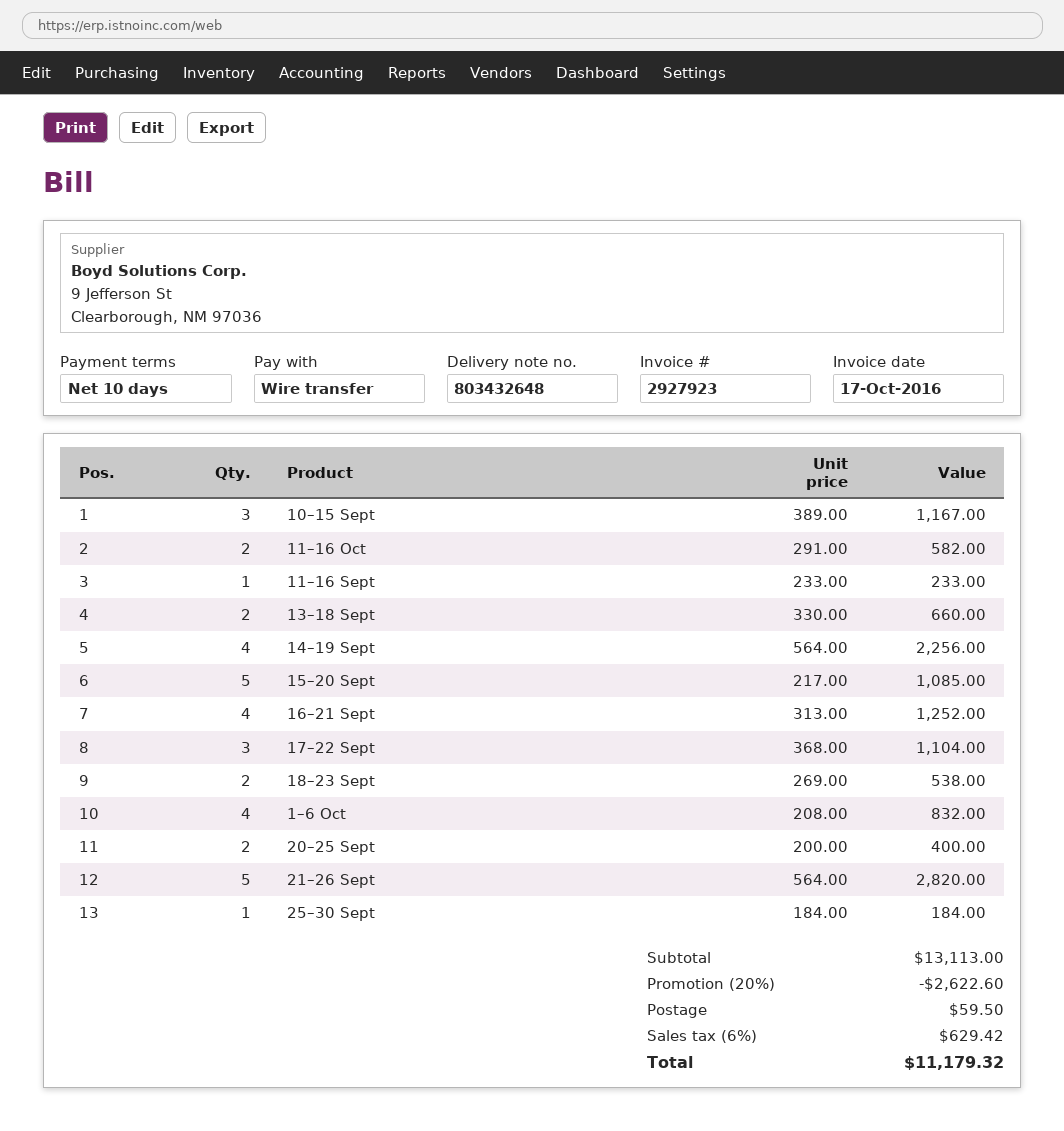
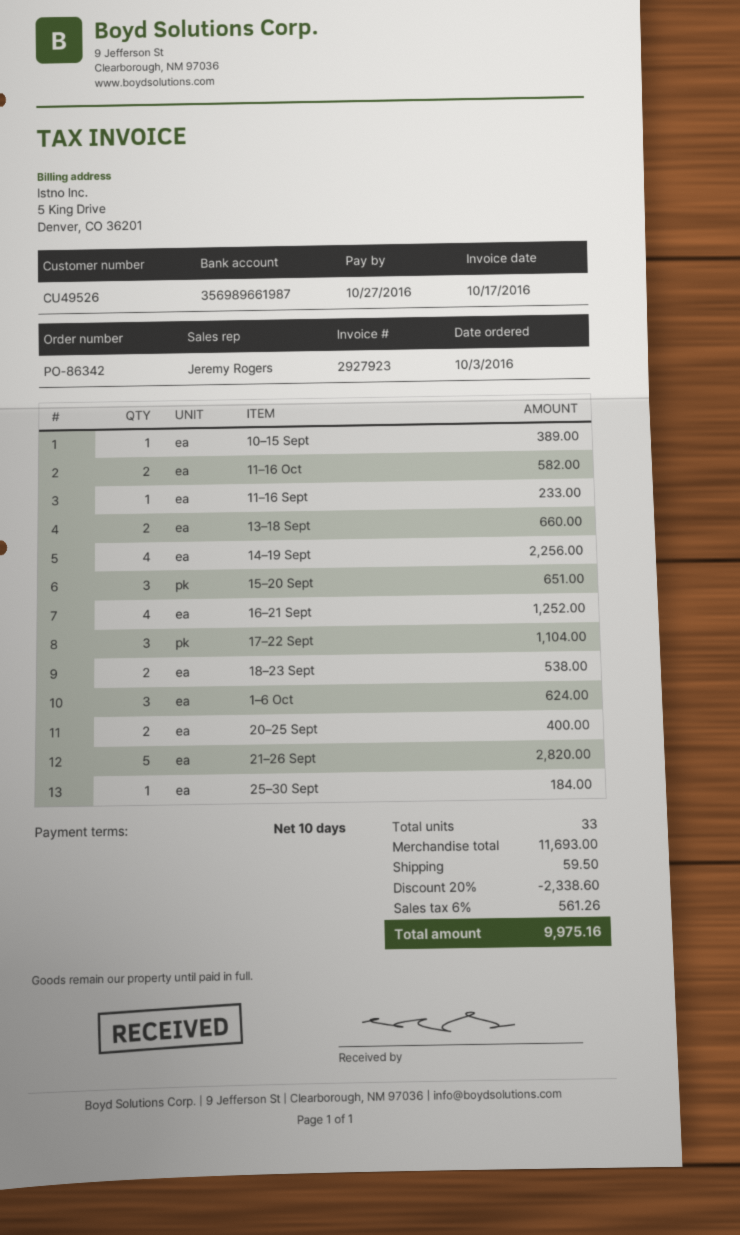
10–15 Sept: 3 for 1167.00 -> 1 for 389.00
15–20 Sept: 5 for 1085.00 -> 3 for 651.00
1–6 Oct: 4 for 832.00 -> 3 for 624.00
subtotal: 13113.00 -> 11693.00
discount: 20% = 2622.60 -> 20% = 2338.60
tax: 6% = 629.42 -> 6% = 561.26
total: 11179.32 -> 9975.16

